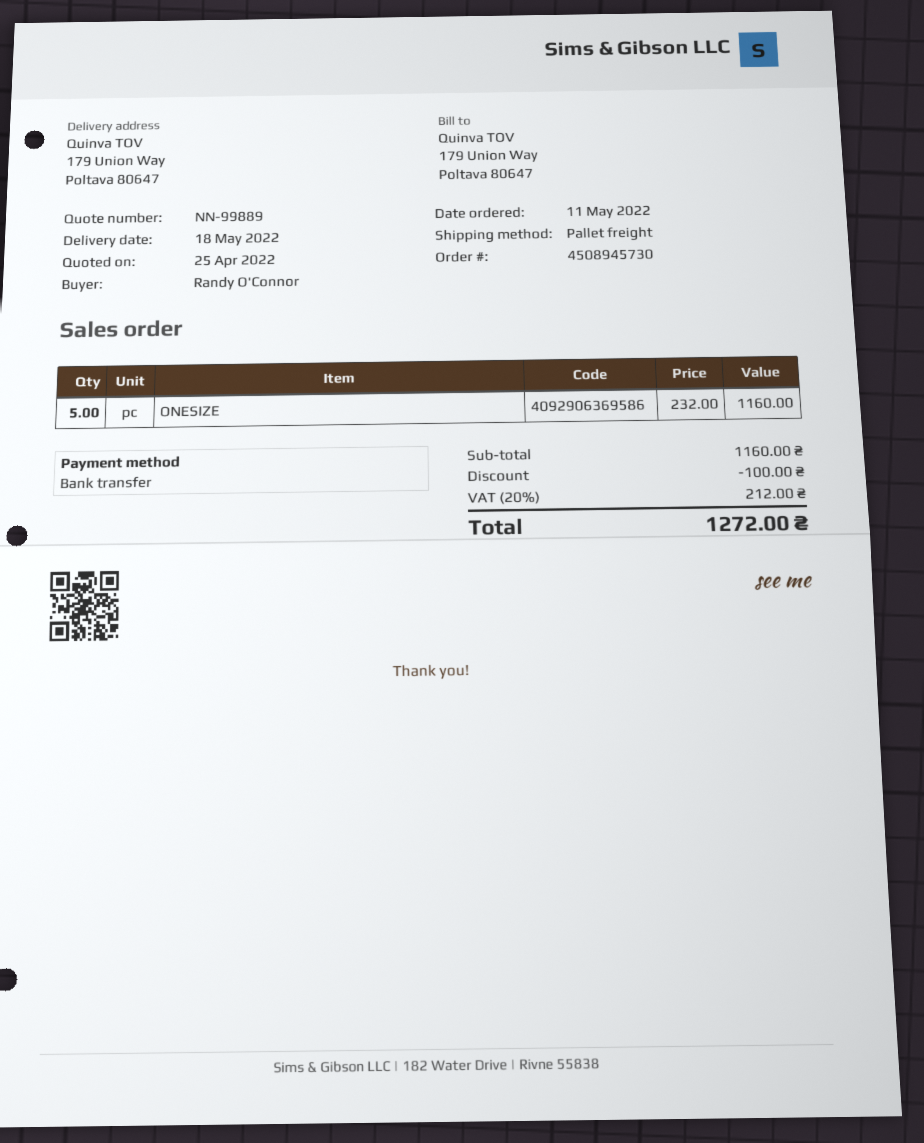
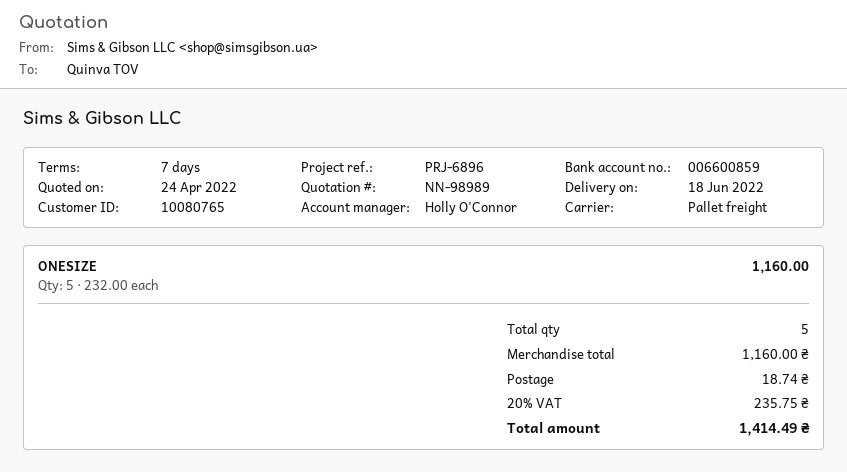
quote number: NN-99889 -> NN-98989
quote date: 2022-04-25 -> 2022-04-24
delivery date: 2022-05-18 -> 2022-06-18
discount: 100.00 -> none
shipping: none -> 18.74
tax: 20% = 212.00 -> 20% = 235.75
total: 1272.00 -> 1414.49

